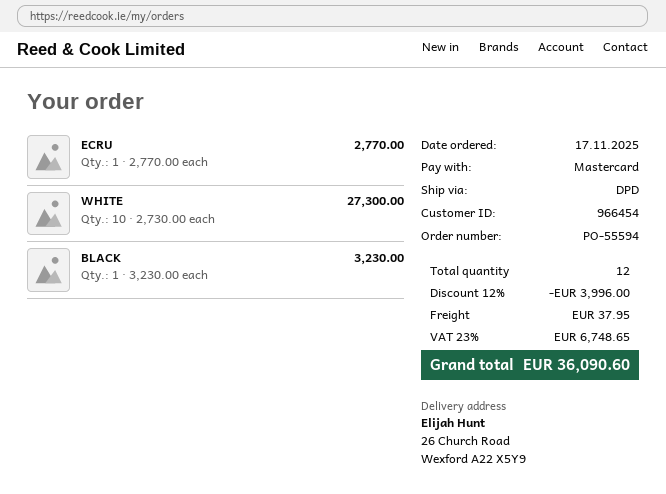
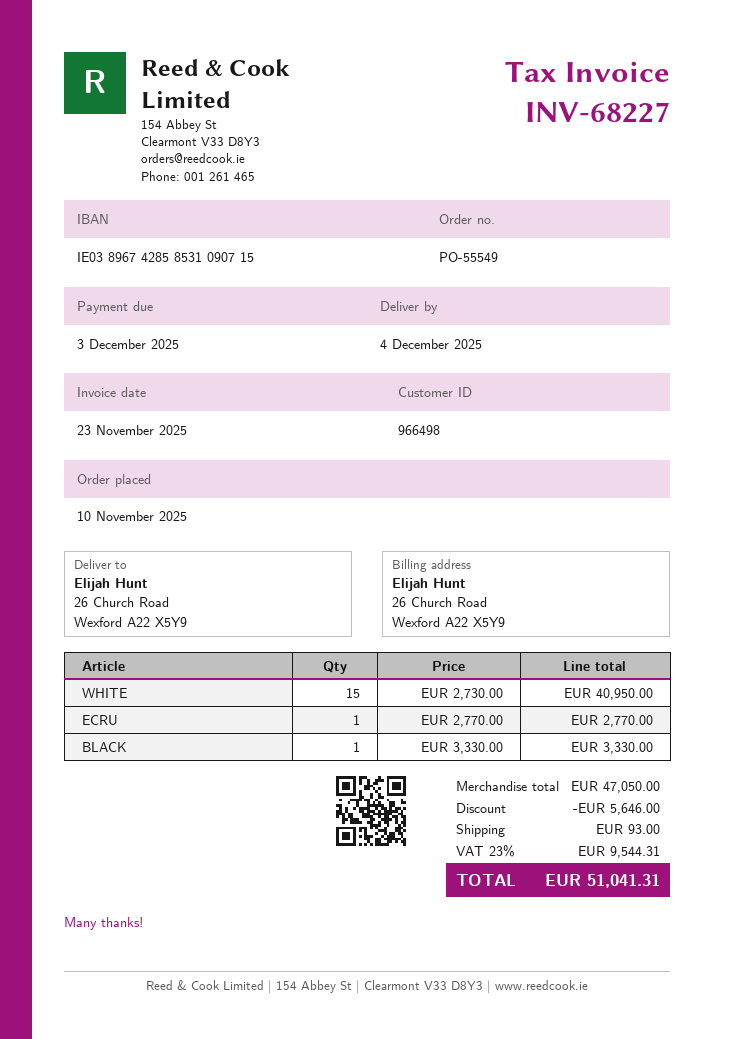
order number: PO-55594 -> PO-55549
order date: 2025-11-17 -> 2025-11-10
customer number: 966454 -> 966498
WHITE: 10 x 2730.00 = 27300.00 -> 15 x 2730.00 = 40950.00
BLACK: 1 x 3230.00 = 3230.00 -> 1 x 3330.00 = 3330.00
discount: 3996.00 -> 5646.00
shipping: 37.95 -> 93.00
tax: 23% = 6748.65 -> 23% = 9544.31
total: 36090.60 -> 51041.31

